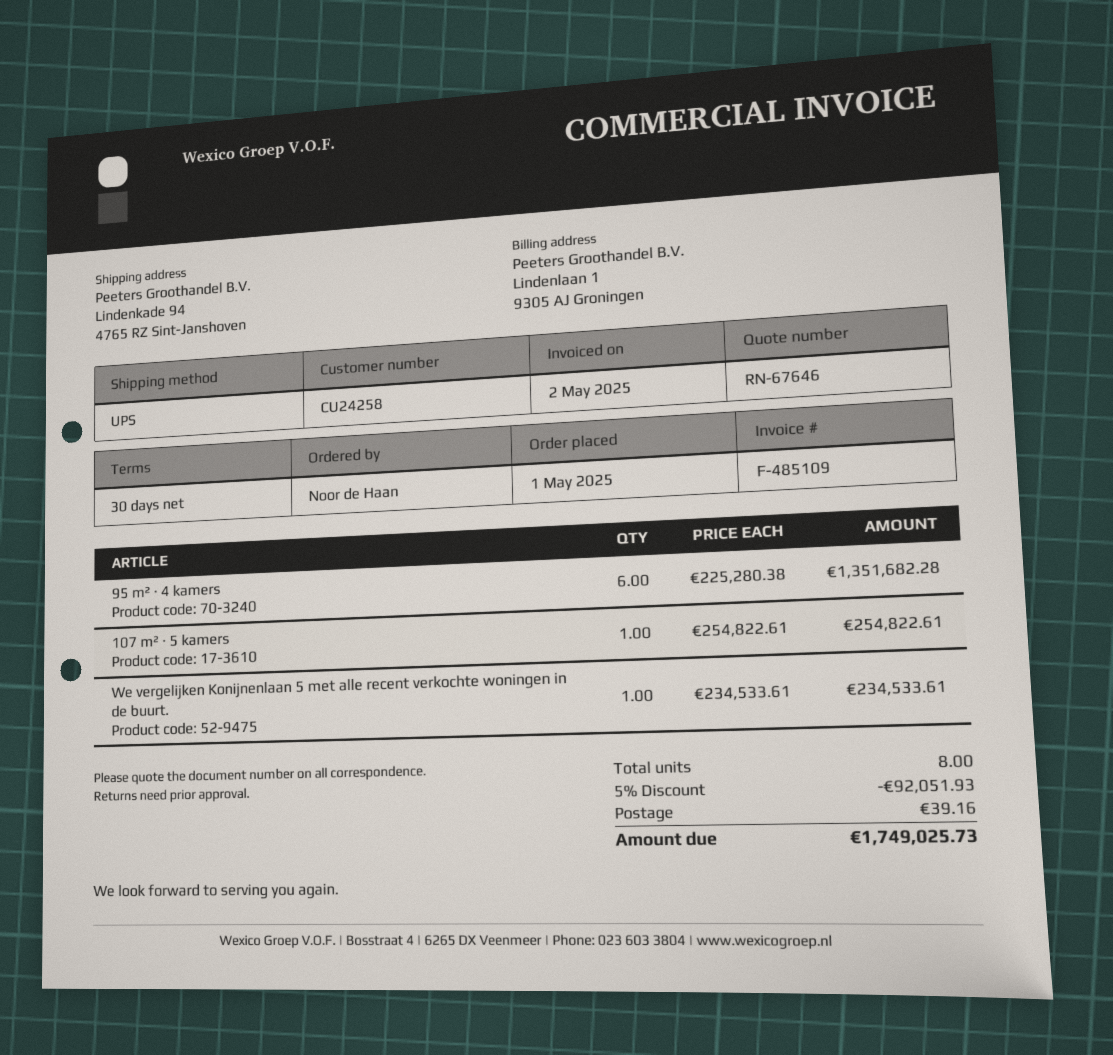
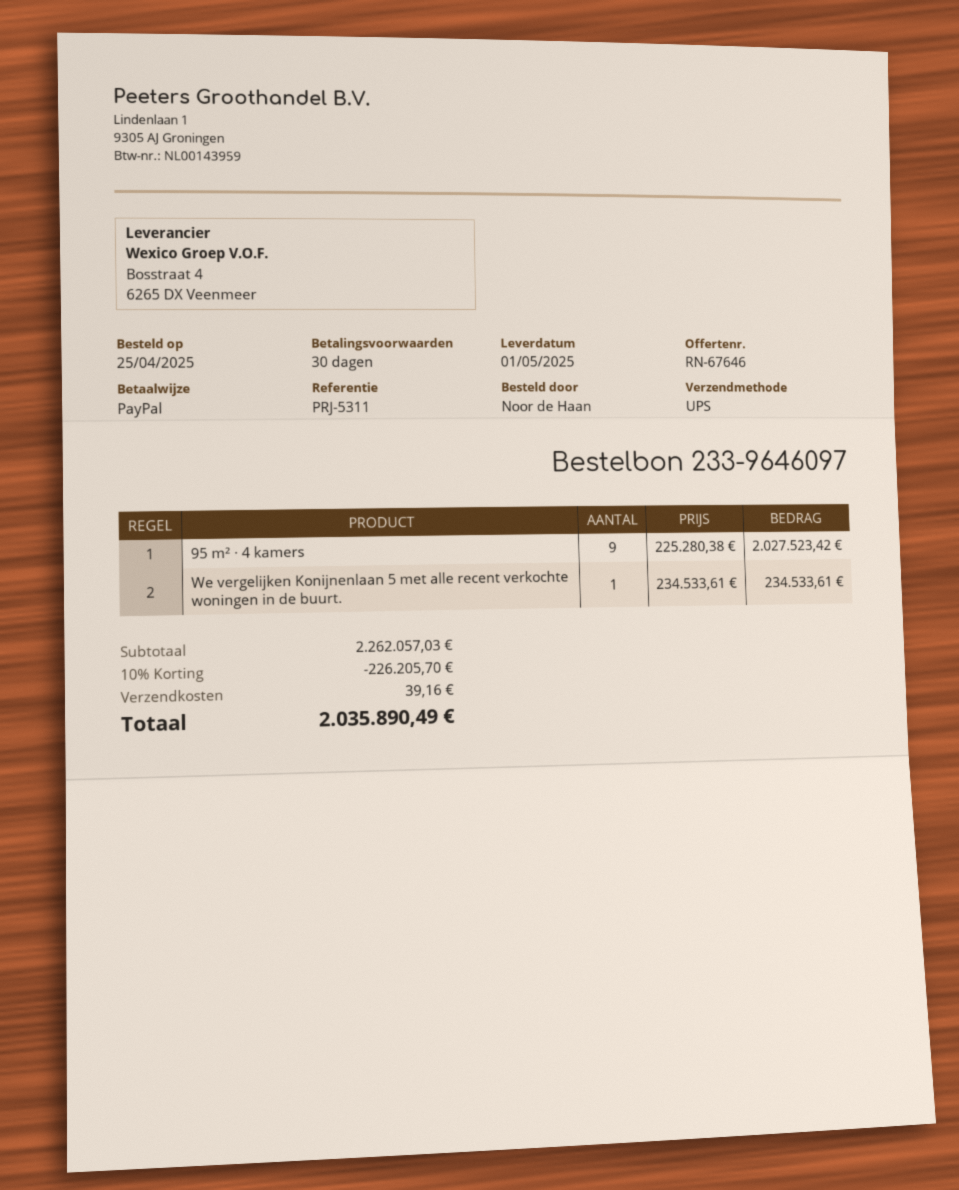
order date: 2025-05-01 -> 2025-04-25
95 m² · 4 kamers: 6 x 225280.38 = 1351682.28 -> 9 x 225280.38 = 2027523.42
107 m² · 5 kamers: 1 x 254822.61 = 254822.61 -> none
discount: 5% = 92051.93 -> 10% = 226205.70
total: 1749025.73 -> 2035890.49

